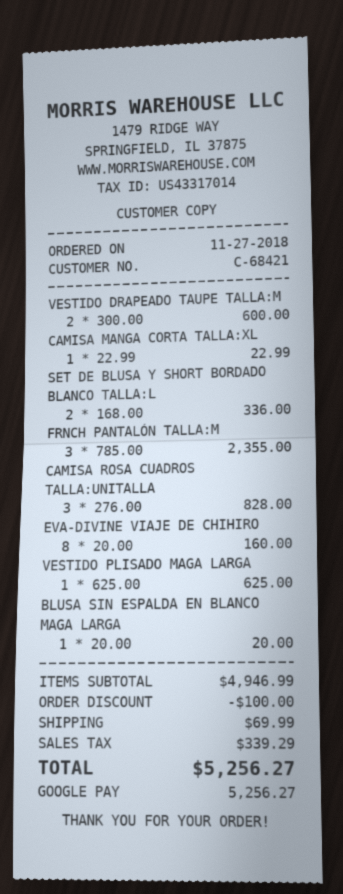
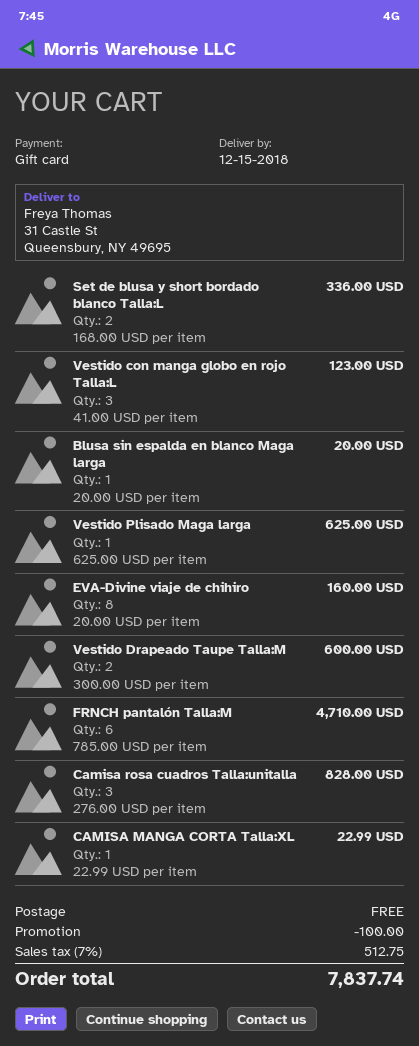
payment method: Google Pay -> gift card
FRNCH PANTALÓN TALLA:M: 3 x 785.00 = 2355.00 -> 6 x 785.00 = 4710.00
Vestido con manga globo en rojo Talla:L: none -> 3 x 41.00 = 123.00
shipping: 69.99 -> 0.00
tax: 339.29 -> 512.75
total: 5256.27 -> 7837.74

